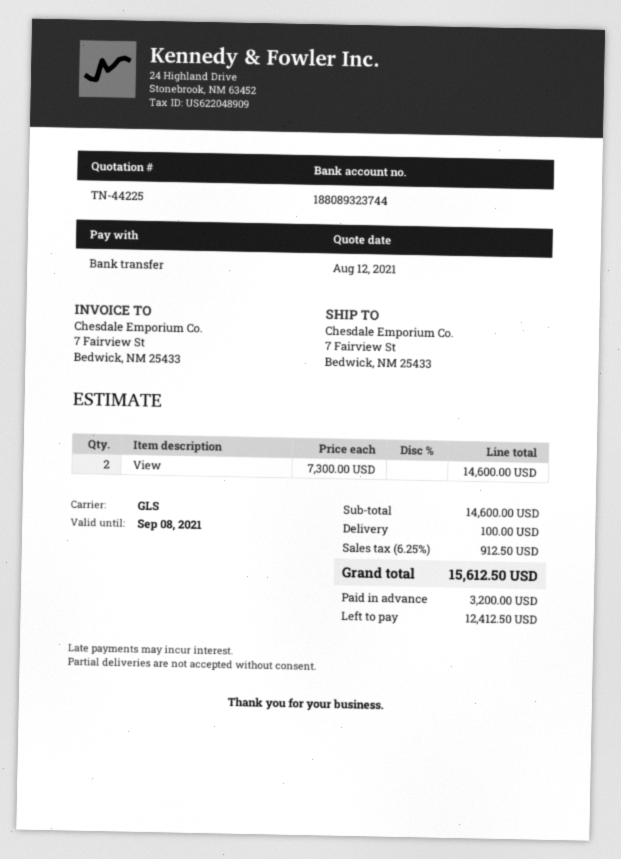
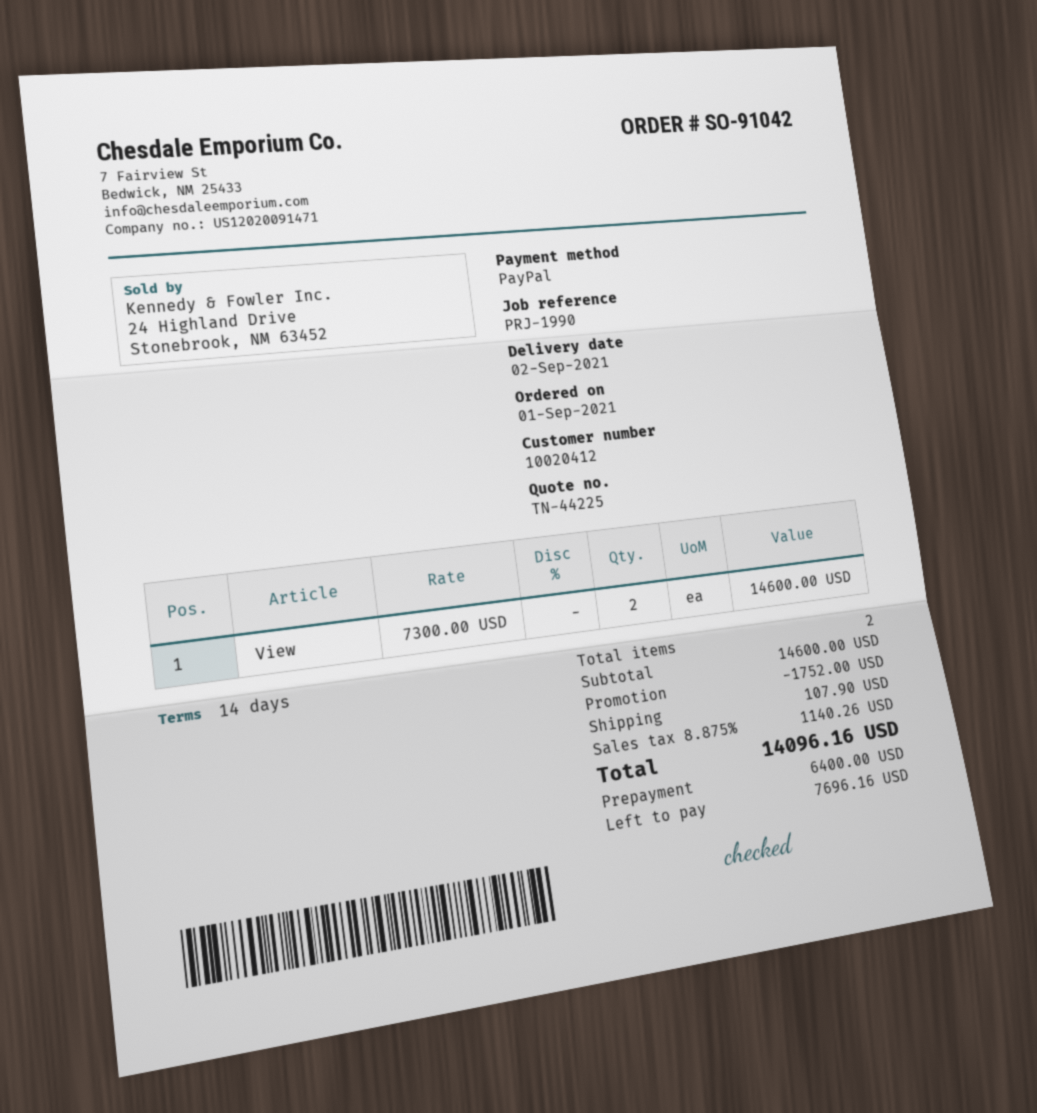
payment method: bank transfer -> PayPal
discount: none -> 1752.00
shipping: 100.00 -> 107.90
tax: 6.25% = 912.50 -> 8.875% = 1140.26
total: 15612.50 -> 14096.16
deposit: 3200.00 -> 6400.00
balance: 12412.50 -> 7696.16

